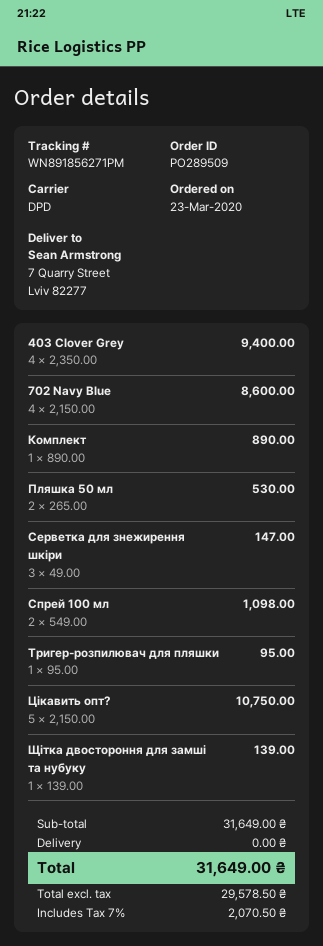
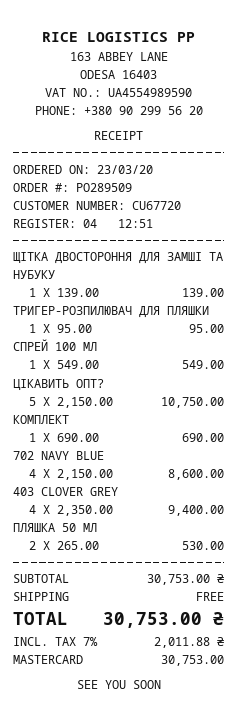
Комплект: 1 x 890.00 = 890.00 -> 1 x 690.00 = 690.00
Серветка для знежирення шкіри: 3 x 49.00 = 147.00 -> none
Спрей 100 мл: 2 x 549.00 = 1098.00 -> 1 x 549.00 = 549.00
subtotal: 31649.00 -> 30753.00
tax: 7% = 2070.50 -> 7% = 2011.88
total: 31649.00 -> 30753.00

